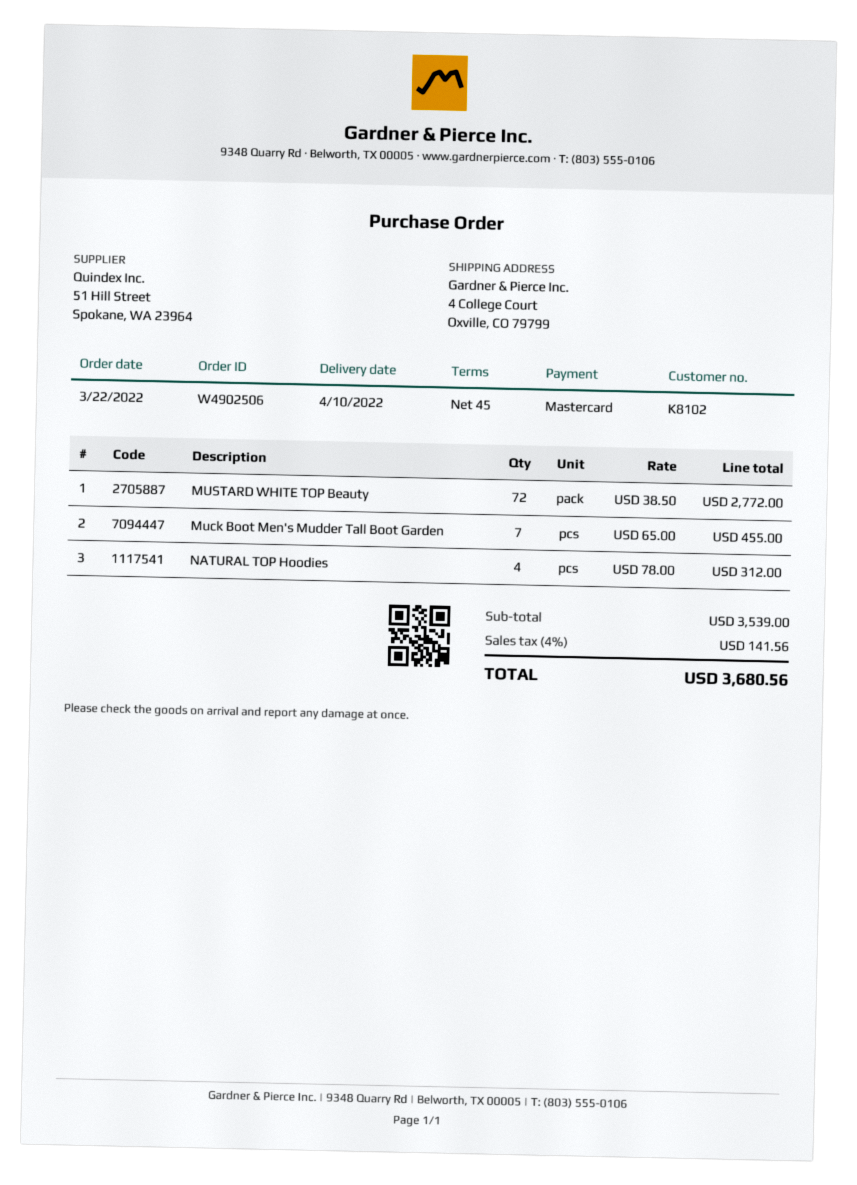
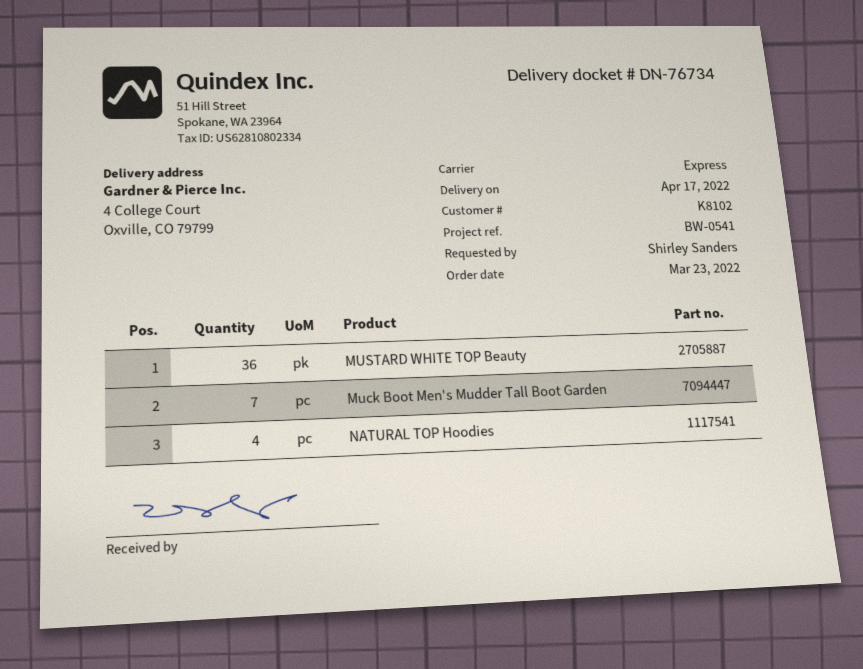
order date: 2022-03-22 -> 2022-03-23
delivery date: 2022-04-10 -> 2022-04-17
MUSTARD WHITE TOP Beauty: 72 -> 36

